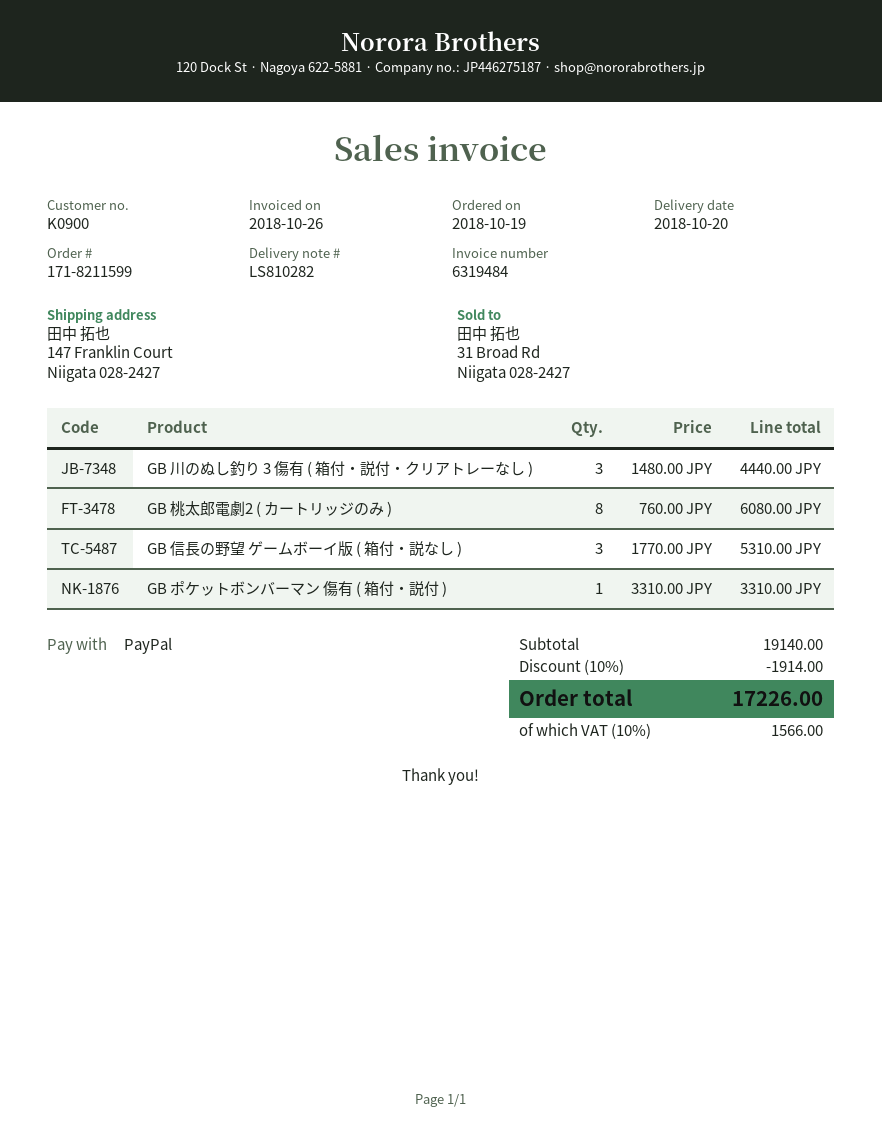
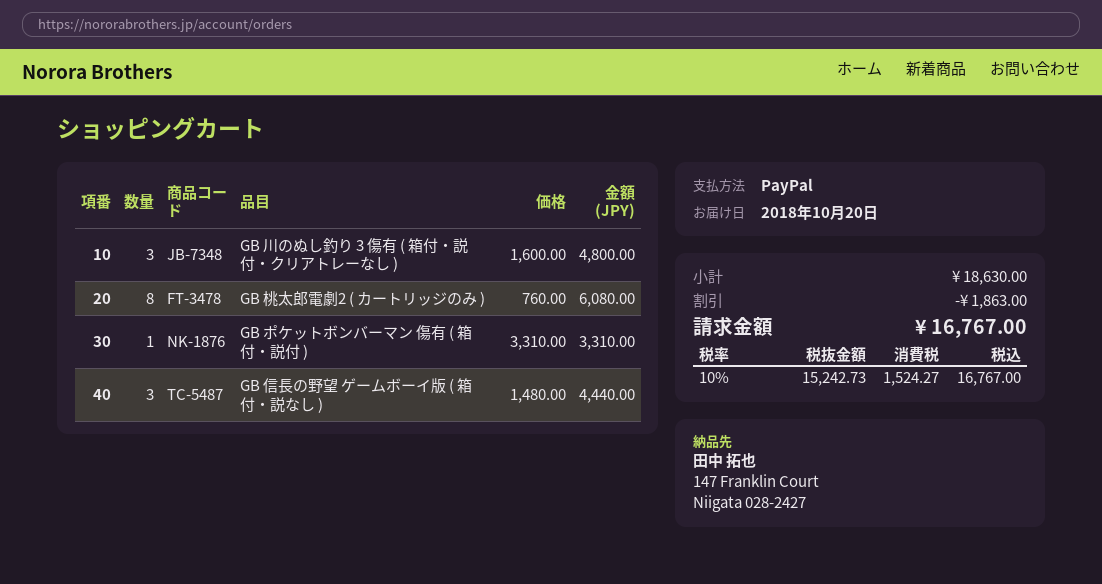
GB 川のぬし釣り 3 傷有 ( 箱付・説付・クリアトレーなし ): 3 x 1480.00 = 4440.00 -> 3 x 1600.00 = 4800.00
GB 信長の野望 ゲームボーイ版 ( 箱付・説なし ): 3 x 1770.00 = 5310.00 -> 3 x 1480.00 = 4440.00
subtotal: 19140.00 -> 18630.00
discount: 1914.00 -> 1863.00
tax: 10% = 1566.00 -> 10% = 1524.27
total: 17226.00 -> 16767.00

